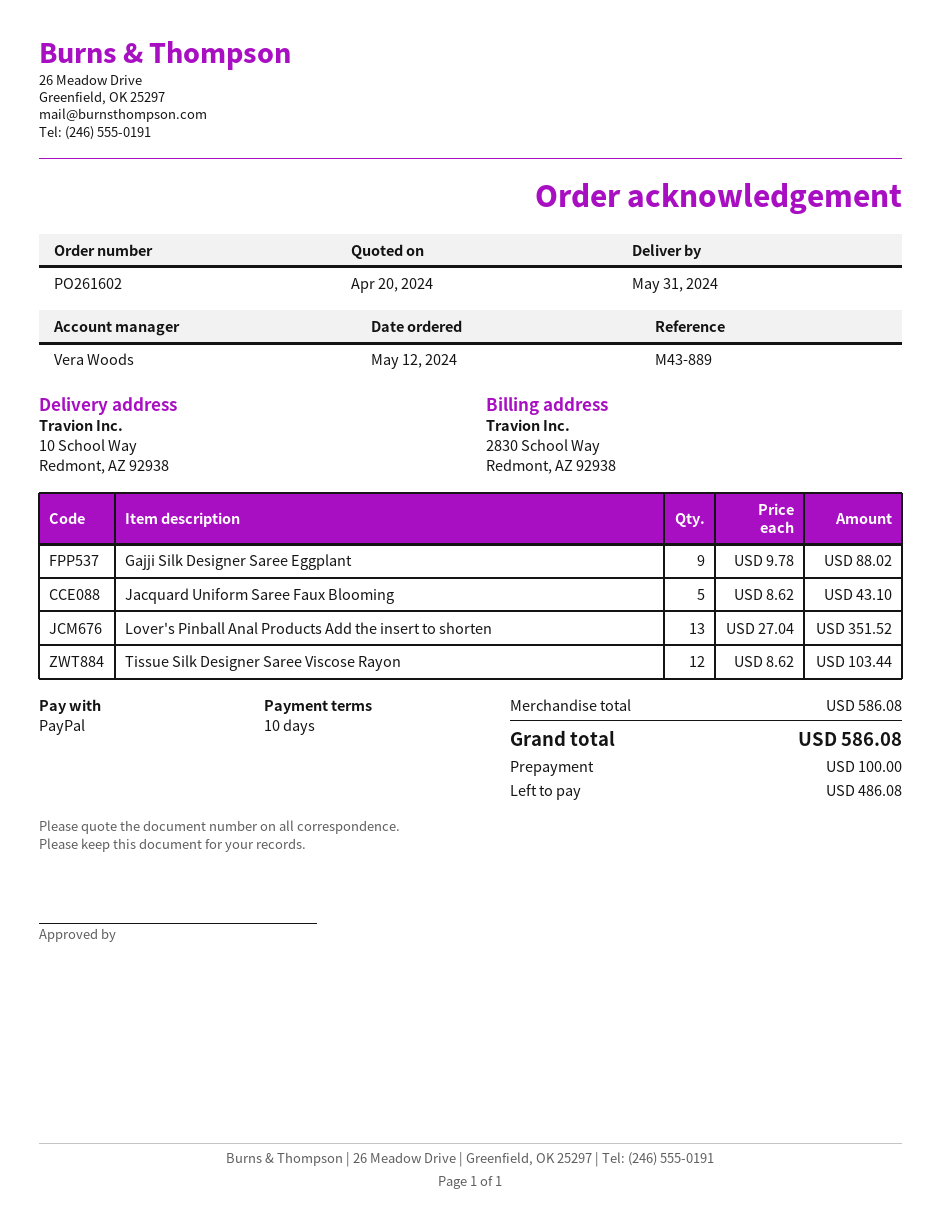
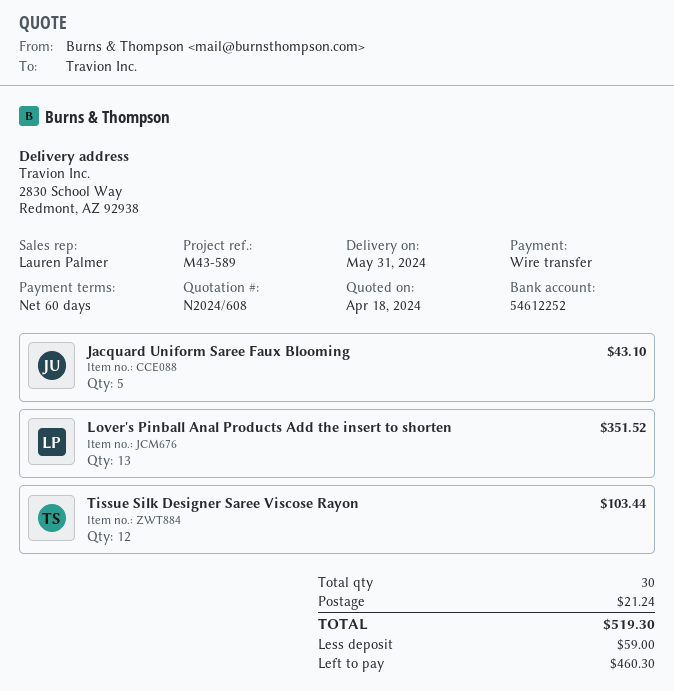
quote date: 2024-04-20 -> 2024-04-18
payment terms: 10 days -> 60 days
reference: M43-889 -> M43-589
sales rep: Vera Woods -> Lauren Palmer
payment method: PayPal -> bank transfer
ship to: 10 School Way, Redmont, AZ 92938 -> 2830 School Way, Redmont, AZ 92938
Gajji Silk Designer Saree Eggplant: 9 for 88.02 -> none
shipping: none -> 21.24
total: 586.08 -> 519.30
deposit: 100.00 -> 59.00
balance: 486.08 -> 460.30

